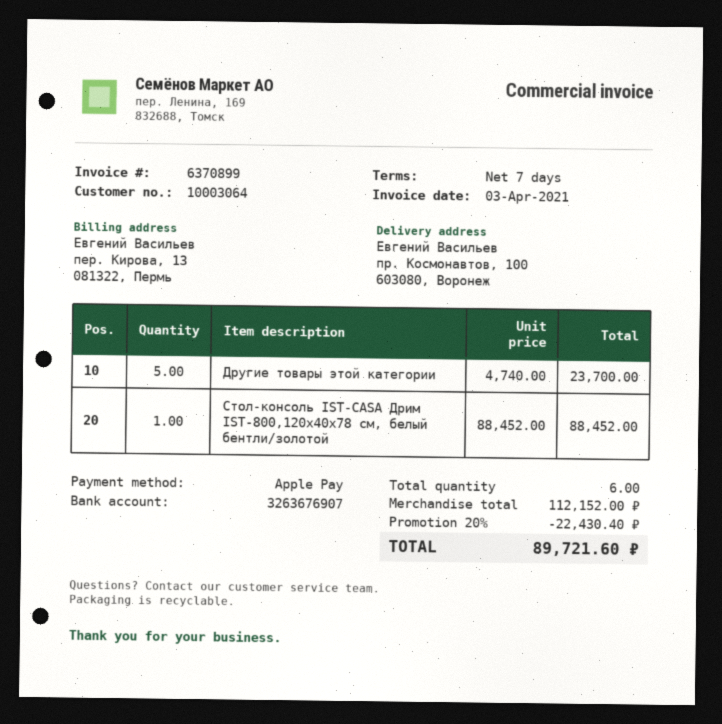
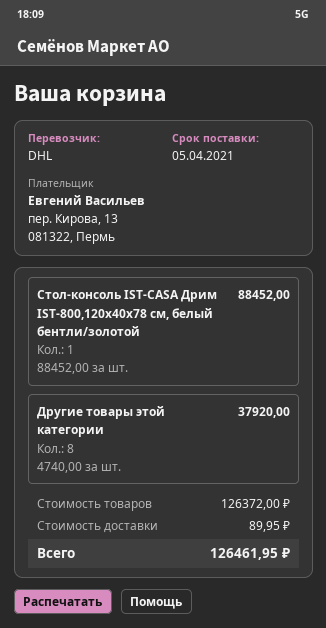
Другие товары этой категории: 5 x 4740.00 = 23700.00 -> 8 x 4740.00 = 37920.00
subtotal: 112152.00 -> 126372.00
discount: 20% = 22430.40 -> none
shipping: none -> 89.95
total: 89721.60 -> 126461.95

